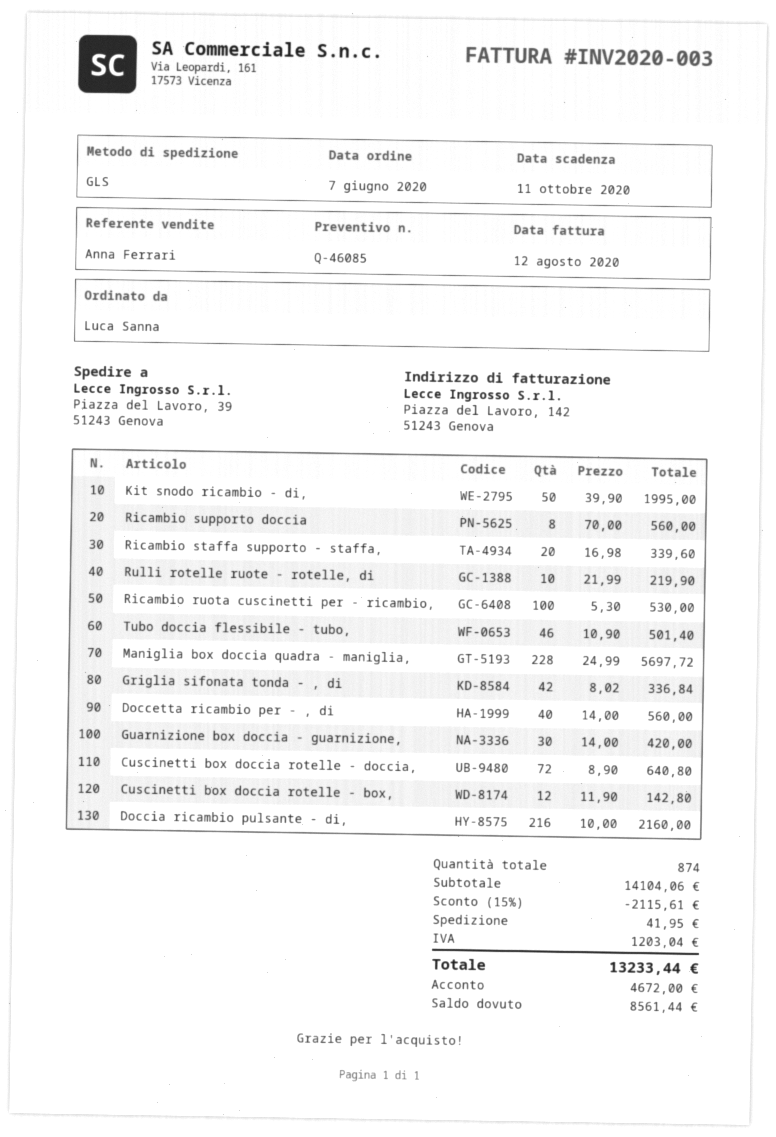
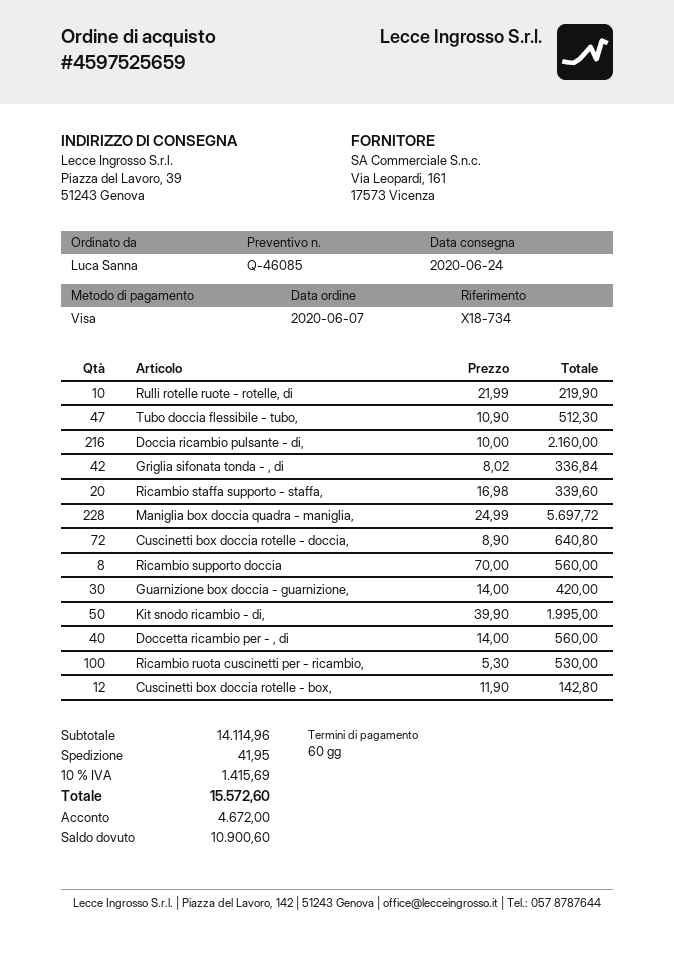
Tubo doccia flessibile - tubo,: 46 x 10.90 = 501.40 -> 47 x 10.90 = 512.30
subtotal: 14104.06 -> 14114.96
discount: 15% = 2115.61 -> none
tax: 1203.04 -> 1415.69
total: 13233.44 -> 15572.60
balance: 8561.44 -> 10900.60

